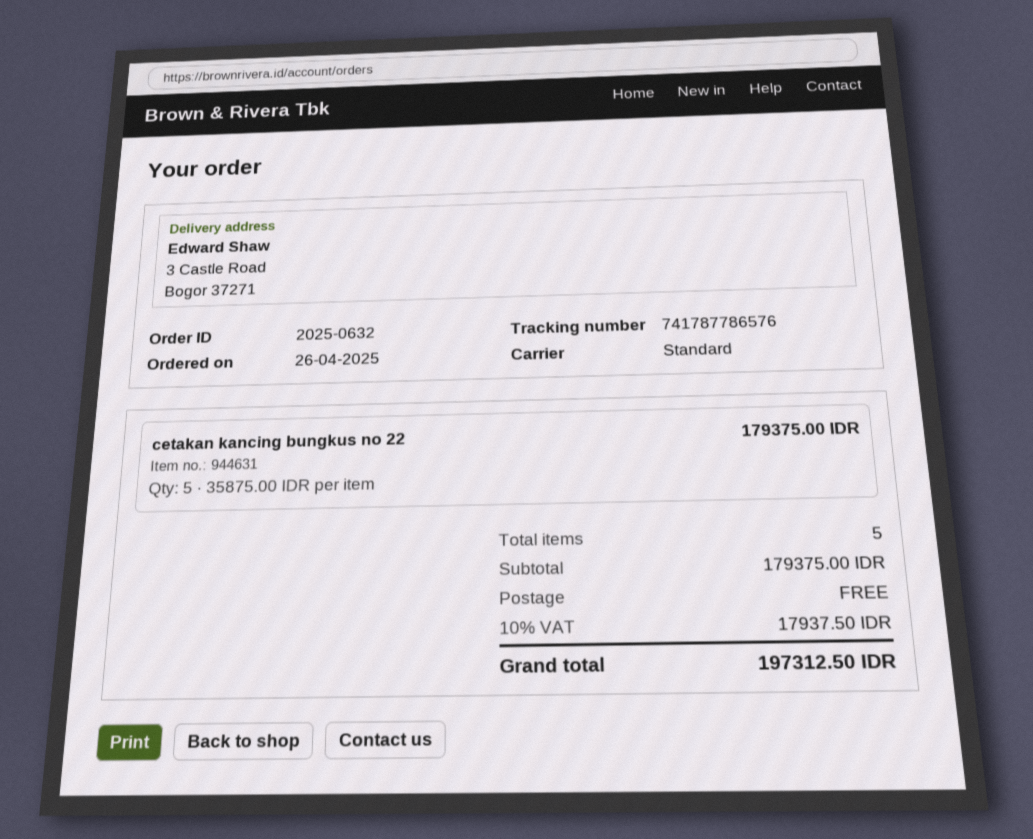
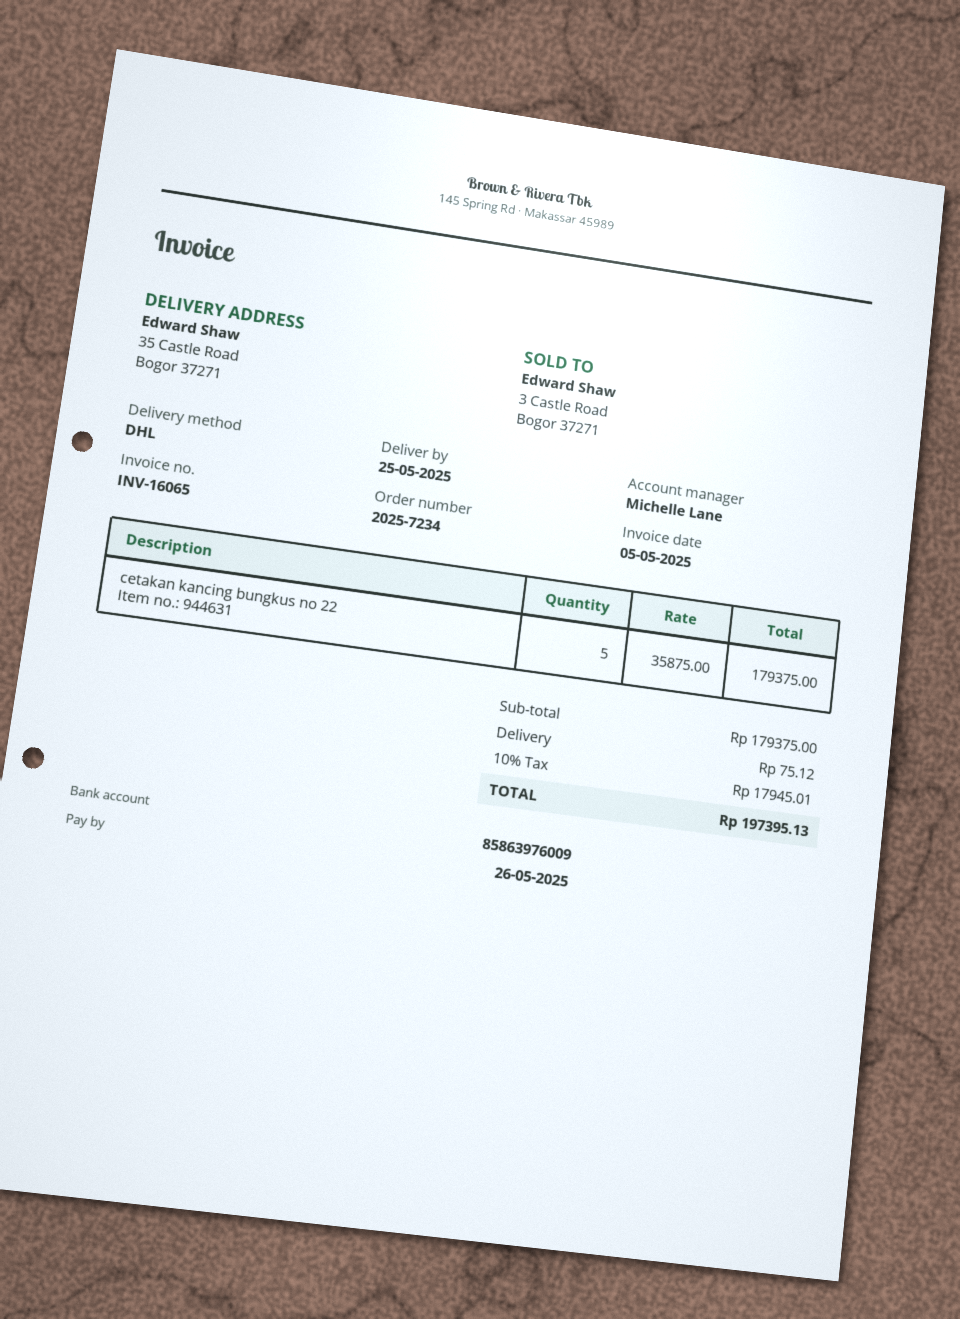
order number: 2025-0632 -> 2025-7234
shipping method: standard -> DHL
ship to: 3 Castle Road, Bogor 37271 -> 35 Castle Road, Bogor 37271
shipping: 0.00 -> 75.12
tax: 10% = 17937.50 -> 10% = 17945.01
total: 197312.50 -> 197395.13

